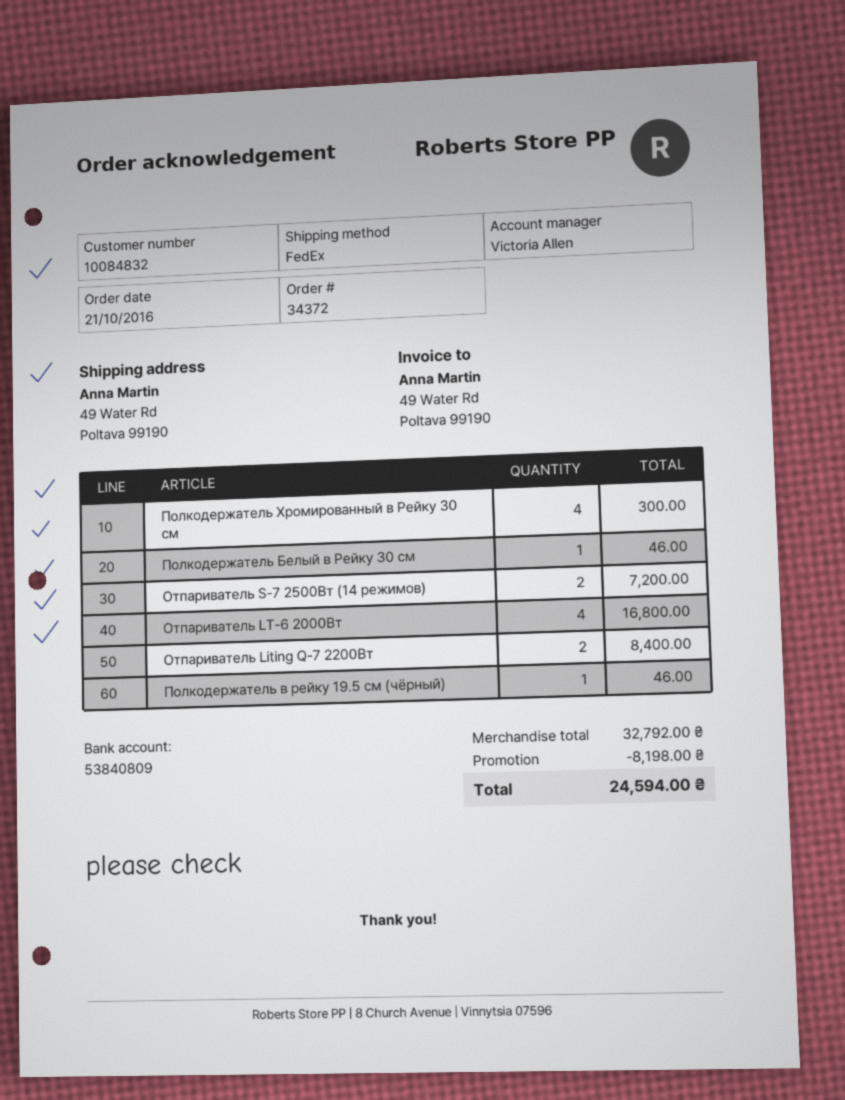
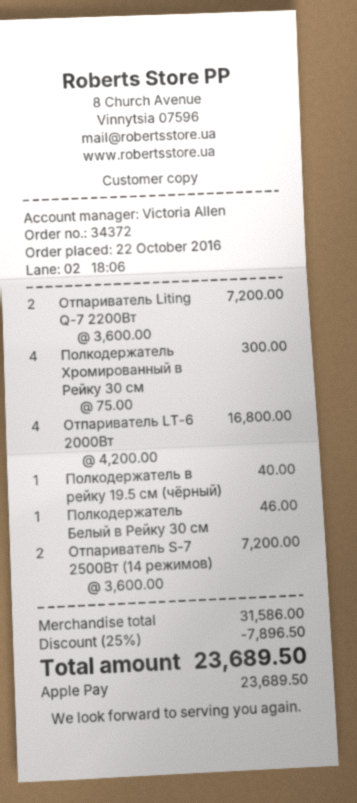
order date: 2016-10-21 -> 2016-10-22
Отпариватель Liting Q-7 2200Вт: 2 for 8400.00 -> 2 for 7200.00
Полкодержатель в рейку 19.5 см (чёрный): 1 for 46.00 -> 1 for 40.00
subtotal: 32792.00 -> 31586.00
discount: 8198.00 -> 7896.50
total: 24594.00 -> 23689.50

